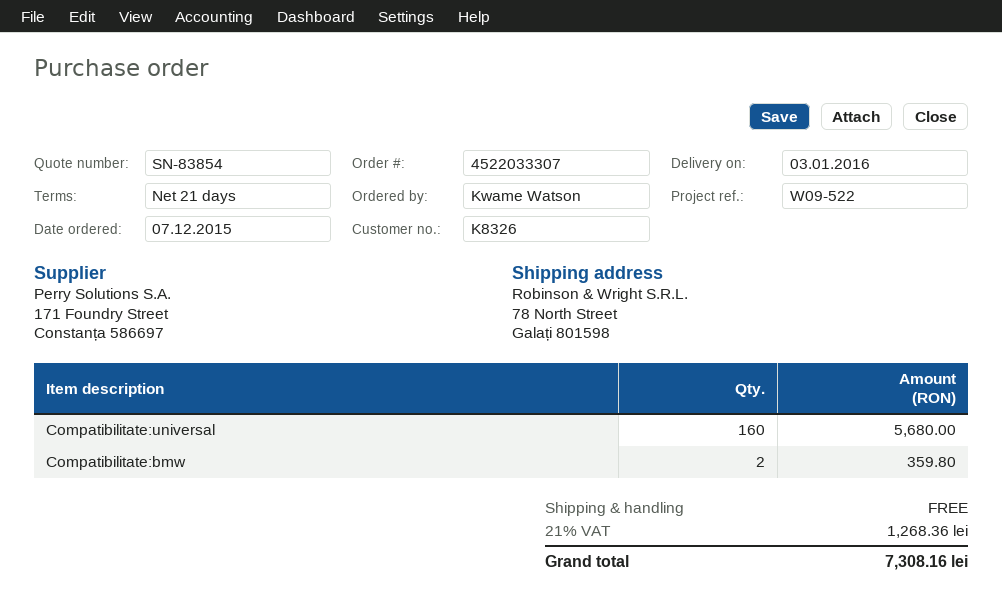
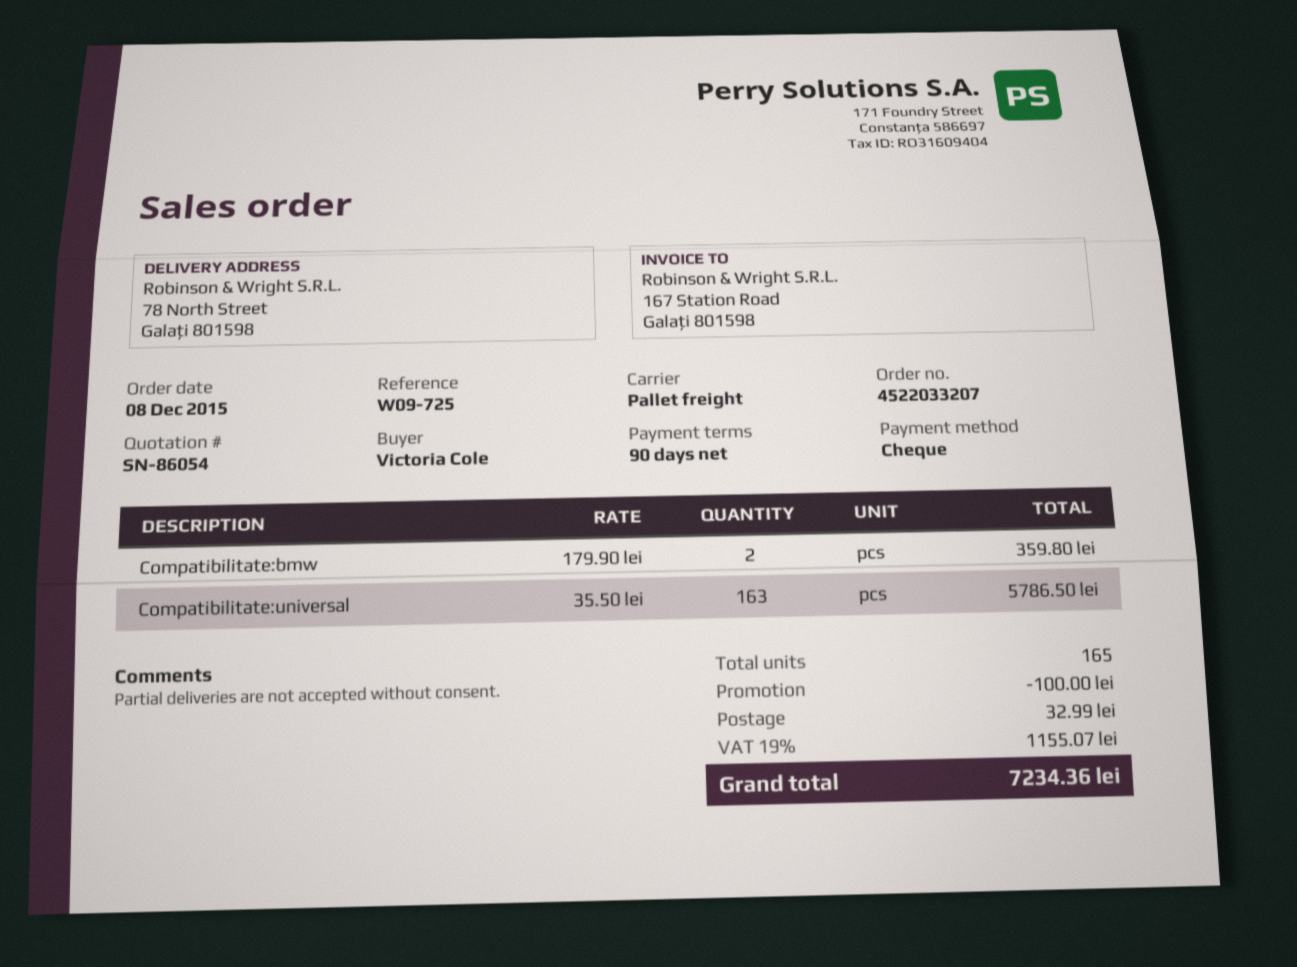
quote number: SN-83854 -> SN-86054
order number: 4522033307 -> 4522033207
order date: 2015-12-07 -> 2015-12-08
payment terms: 21 days -> 90 days
reference: W09-522 -> W09-725
ordered by: Kwame Watson -> Victoria Cole
Compatibilitate:universal: 160 for 5680.00 -> 163 for 5786.50
discount: none -> 100.00
shipping: 0.00 -> 32.99
tax: 21% = 1268.36 -> 19% = 1155.07
total: 7308.16 -> 7234.36

